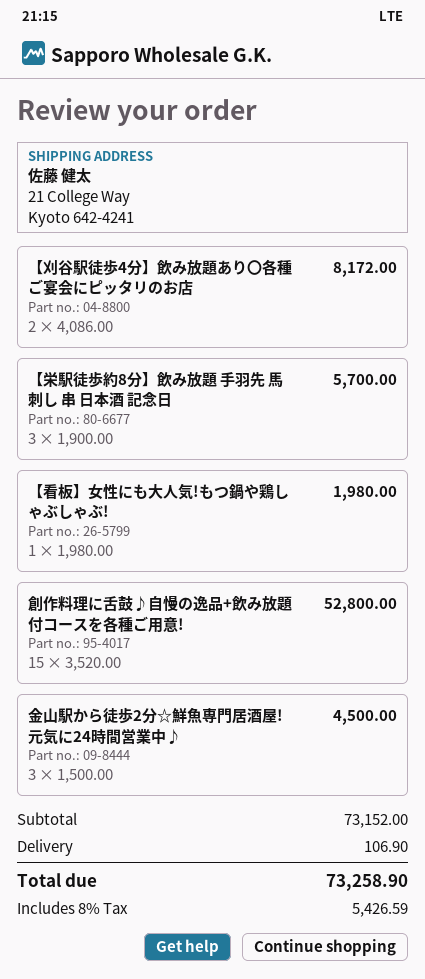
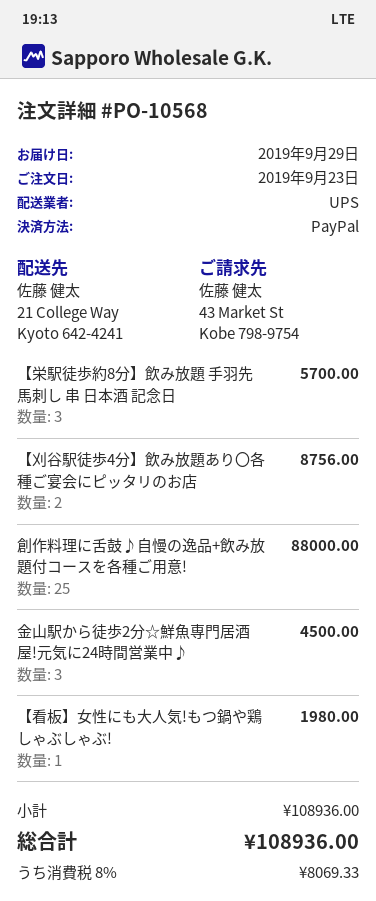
【刈谷駅徒歩4分】飲み放題あり〇各種ご宴会にピッタリのお店: 2 for 8172.00 -> 2 for 8756.00
創作料理に舌鼓♪自慢の逸品+飲み放題付コースを各種ご用意!: 15 for 52800.00 -> 25 for 88000.00
subtotal: 73152.00 -> 108936.00
shipping: 106.90 -> none
tax: 8% = 5426.59 -> 8% = 8069.33
total: 73258.90 -> 108936.00

